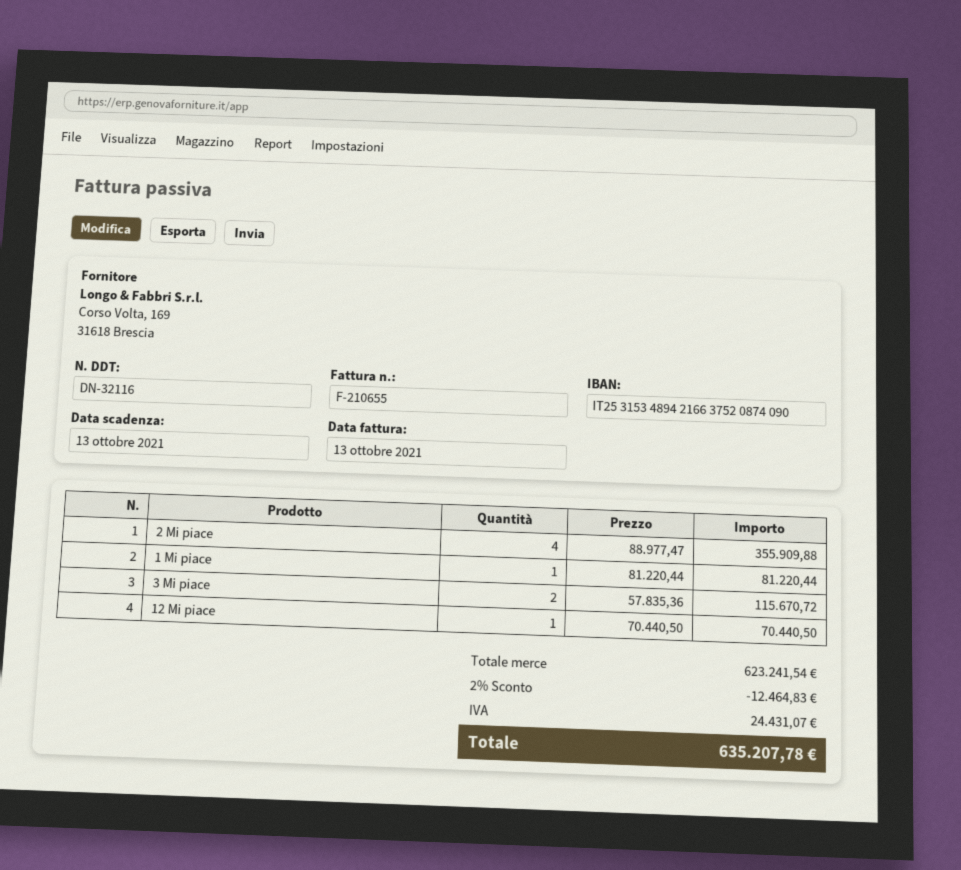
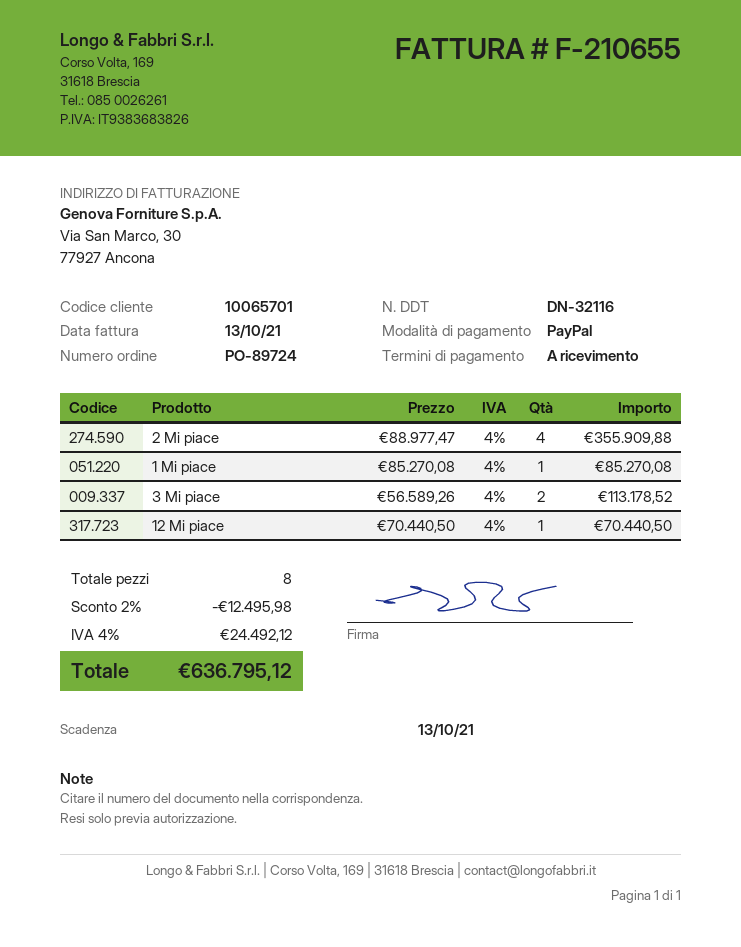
1 Mi piace: 1 x 81220.44 = 81220.44 -> 1 x 85270.08 = 85270.08
3 Mi piace: 2 x 57835.36 = 115670.72 -> 2 x 56589.26 = 113178.52
discount: 2% = 12464.83 -> 2% = 12495.98
tax: 24431.07 -> 24492.12
total: 635207.78 -> 636795.12

